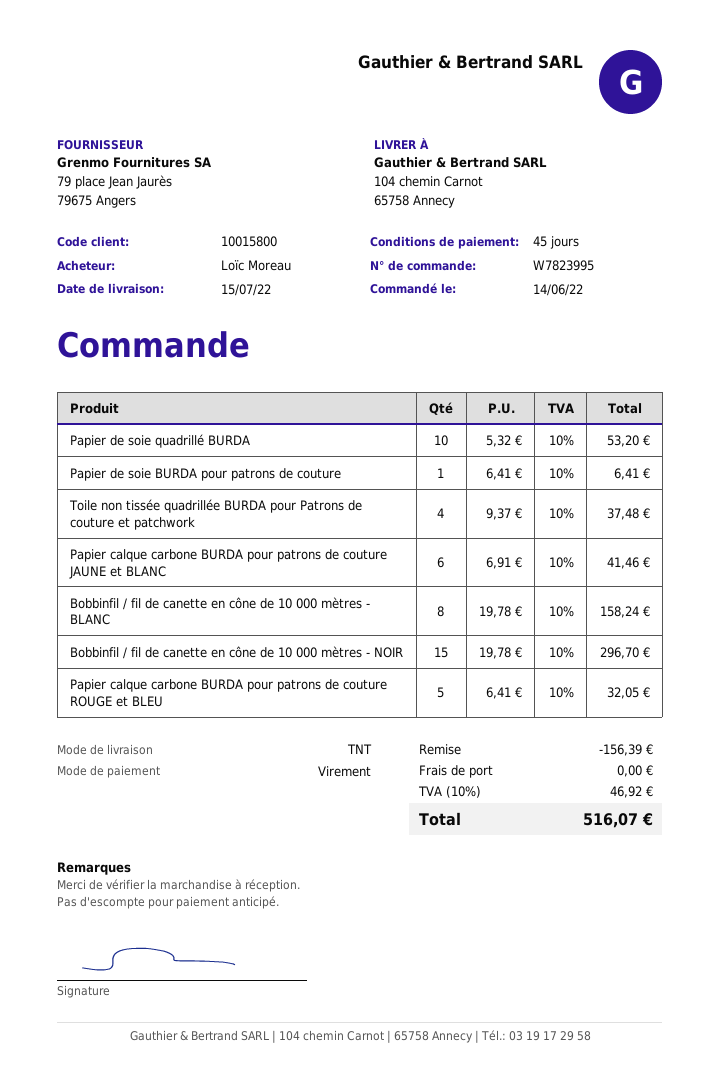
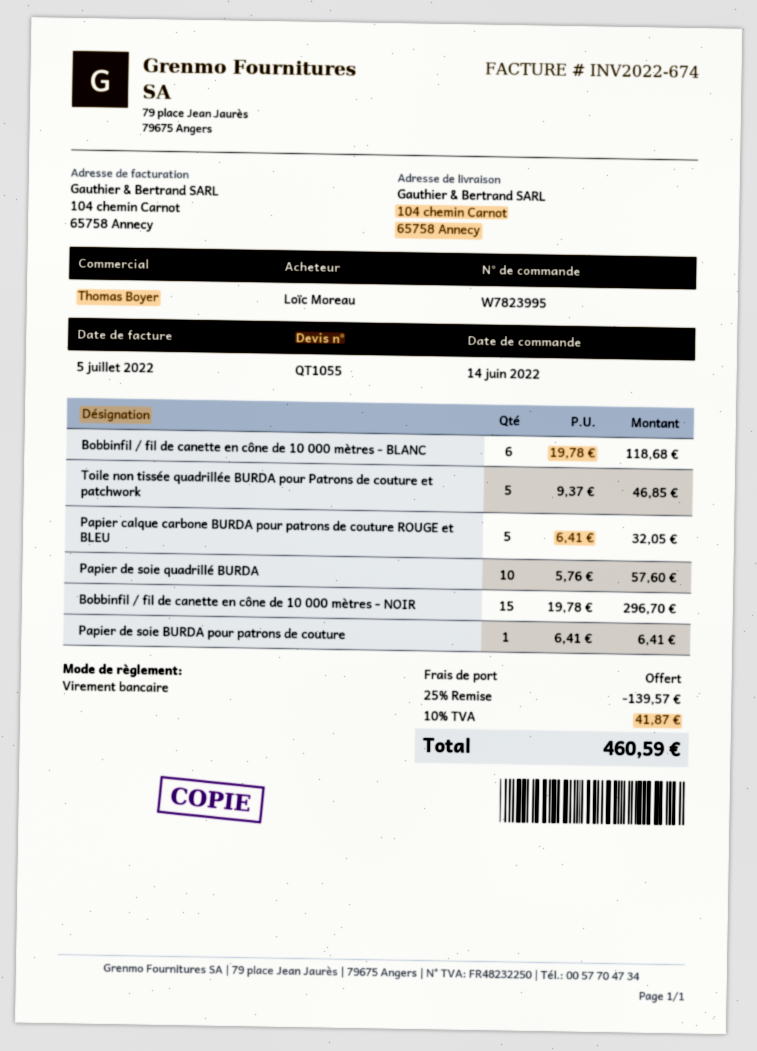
Papier de soie quadrillé BURDA: 10 x 5.32 = 53.20 -> 10 x 5.76 = 57.60
Toile non tissée quadrillée BURDA pour Patrons de couture et patchwork: 4 x 9.37 = 37.48 -> 5 x 9.37 = 46.85
Papier calque carbone BURDA pour patrons de couture JAUNE et BLANC: 6 x 6.91 = 41.46 -> none
Bobbinfil / fil de canette en cône de 10 000 mètres - BLANC: 8 x 19.78 = 158.24 -> 6 x 19.78 = 118.68
discount: 156.39 -> 139.57
tax: 10% = 46.92 -> 10% = 41.87
total: 516.07 -> 460.59

